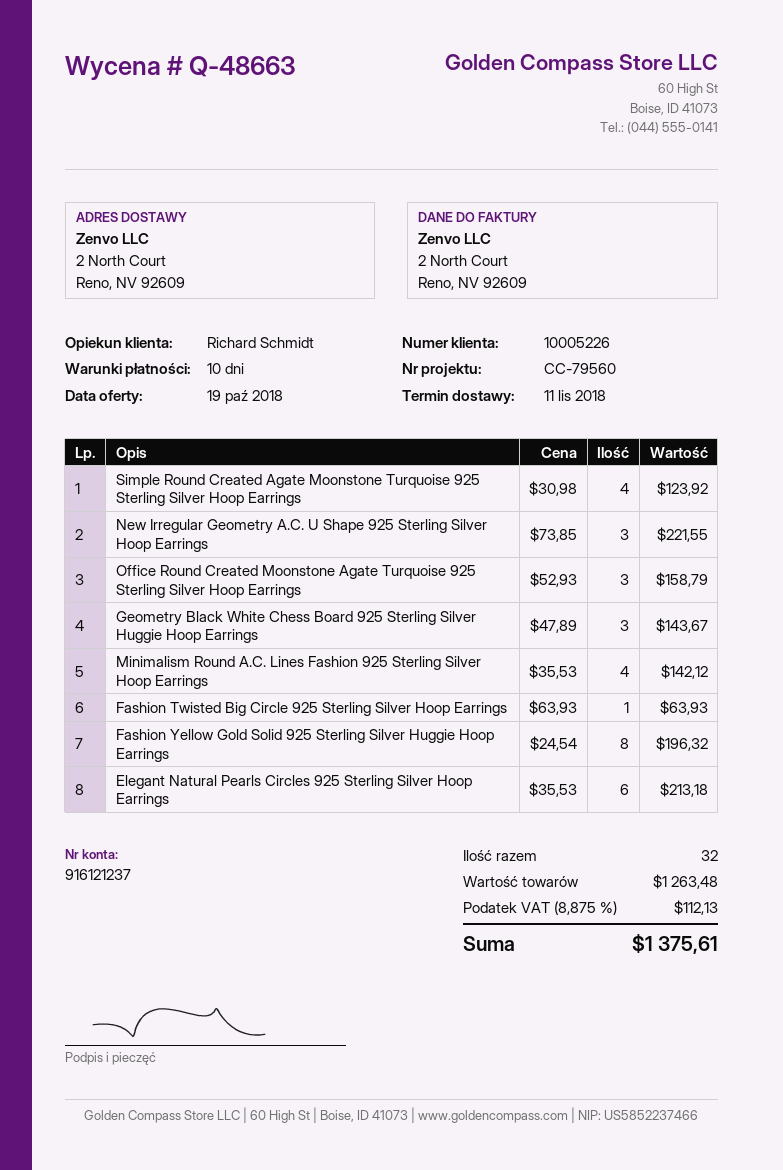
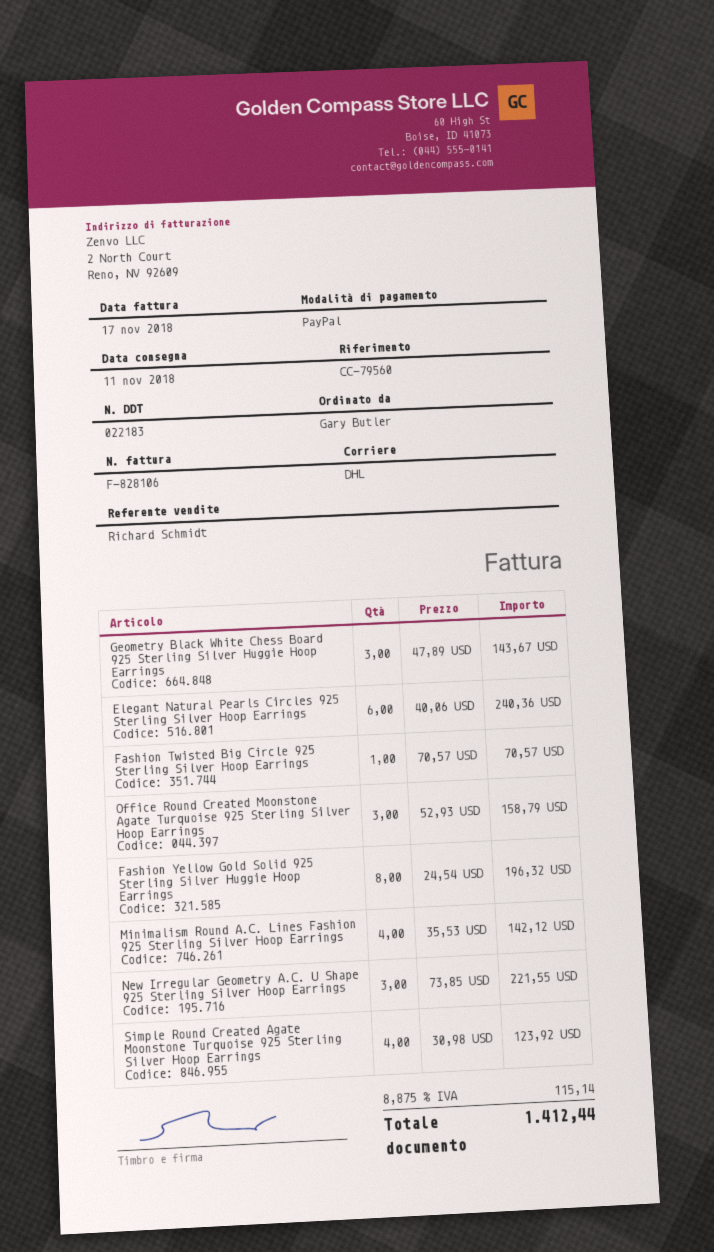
Fashion Twisted Big Circle 925 Sterling Silver Hoop Earrings: 1 x 63.93 = 63.93 -> 1 x 70.57 = 70.57
Elegant Natural Pearls Circles 925 Sterling Silver Hoop Earrings: 6 x 35.53 = 213.18 -> 6 x 40.06 = 240.36
tax: 8.875% = 112.13 -> 8.875% = 115.14
total: 1375.61 -> 1412.44

